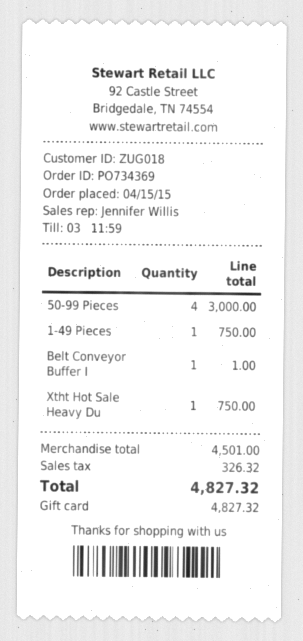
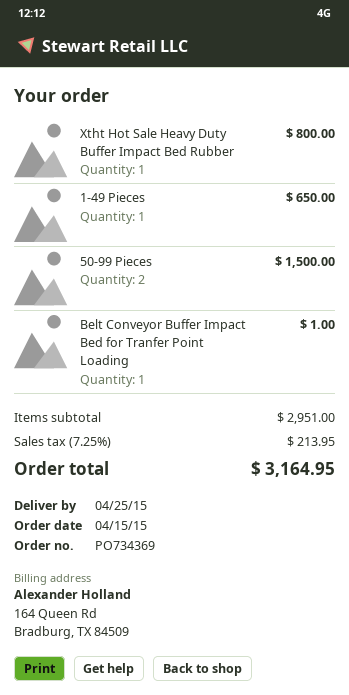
50-99 Pieces: 4 for 3000.00 -> 2 for 1500.00
1-49 Pieces: 1 for 750.00 -> 1 for 650.00
Xtht Hot Sale Heavy Du: 1 for 750.00 -> 1 for 800.00
subtotal: 4501.00 -> 2951.00
tax: 326.32 -> 213.95
total: 4827.32 -> 3164.95

